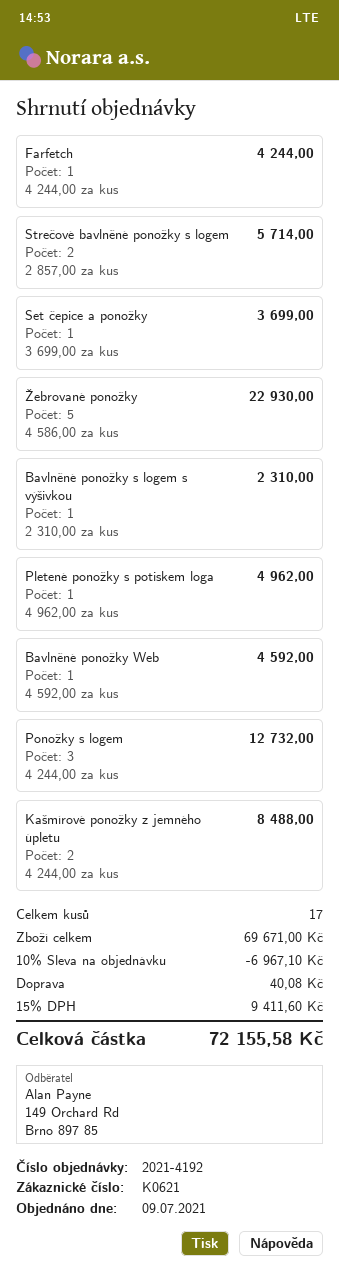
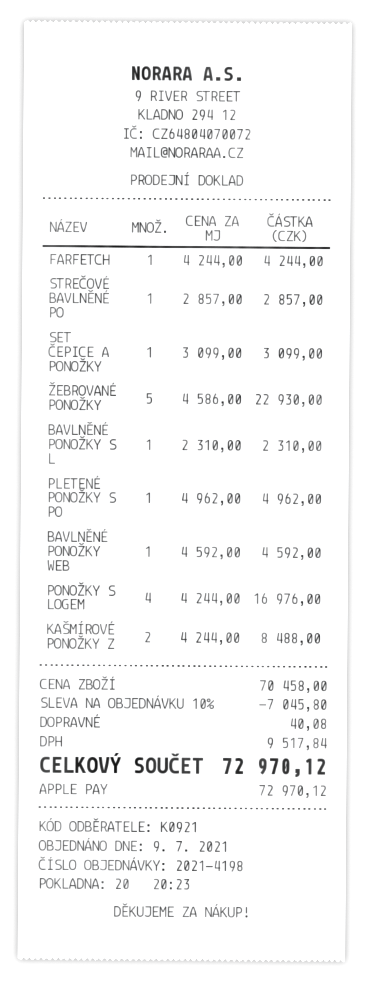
order number: 2021-4192 -> 2021-4198
customer number: K0621 -> K0921
Strečové bavlněné ponožky s logem: 2 x 2857.00 = 5714.00 -> 1 x 2857.00 = 2857.00
Set čepice a ponožky: 1 x 3699.00 = 3699.00 -> 1 x 3099.00 = 3099.00
Ponožky s logem: 3 x 4244.00 = 12732.00 -> 4 x 4244.00 = 16976.00
subtotal: 69671.00 -> 70458.00
discount: 10% = 6967.10 -> 10% = 7045.80
tax: 9411.60 -> 9517.84
total: 72155.58 -> 72970.12

